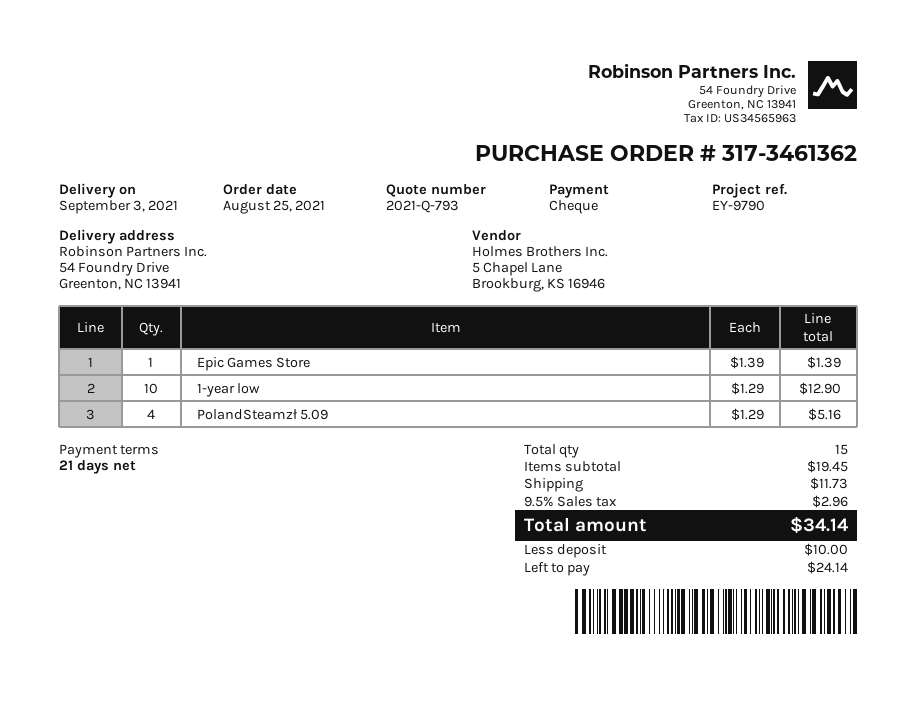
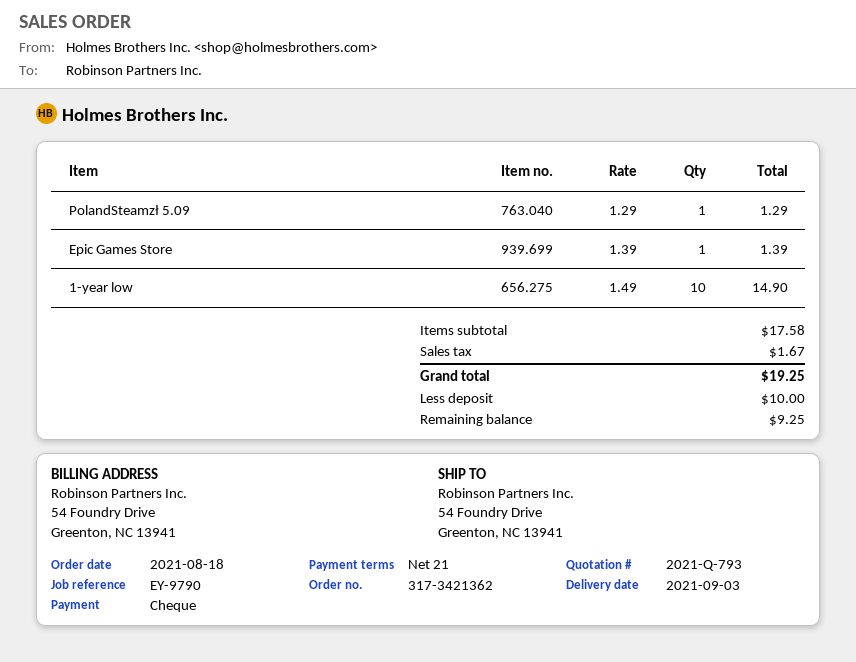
order number: 317-3461362 -> 317-3421362
order date: 2021-08-25 -> 2021-08-18
1-year low: 10 x 1.29 = 12.90 -> 10 x 1.49 = 14.90
PolandSteamzł 5.09: 4 x 1.29 = 5.16 -> 1 x 1.29 = 1.29
subtotal: 19.45 -> 17.58
shipping: 11.73 -> none
tax: 2.96 -> 1.67
total: 34.14 -> 19.25
balance: 24.14 -> 9.25

